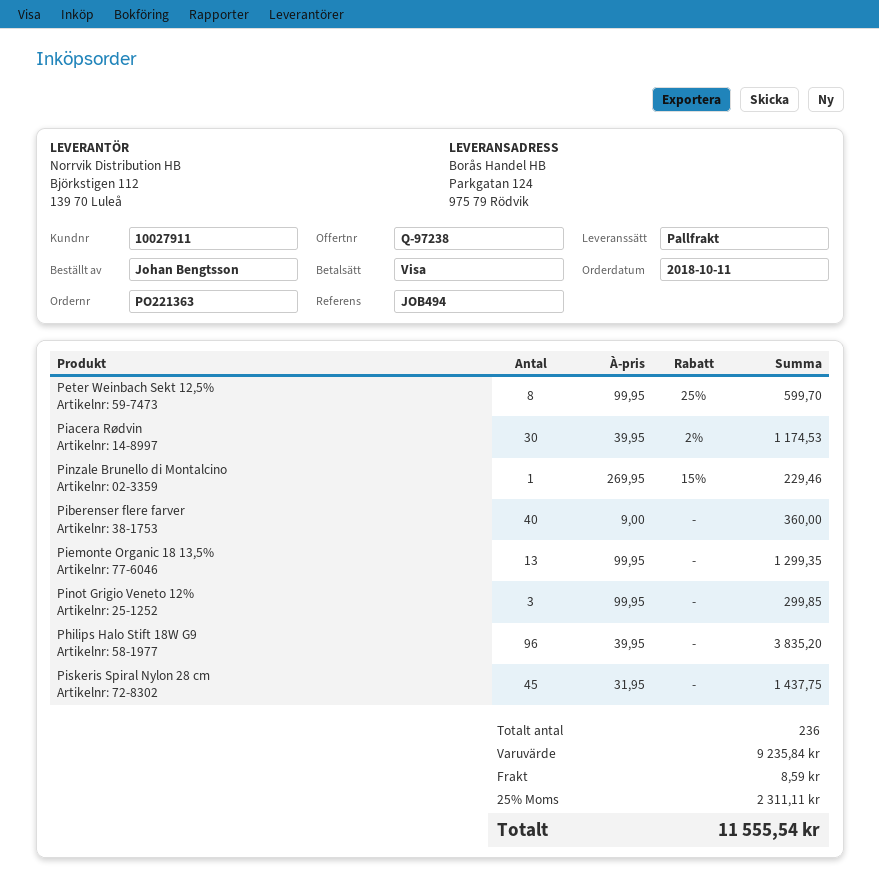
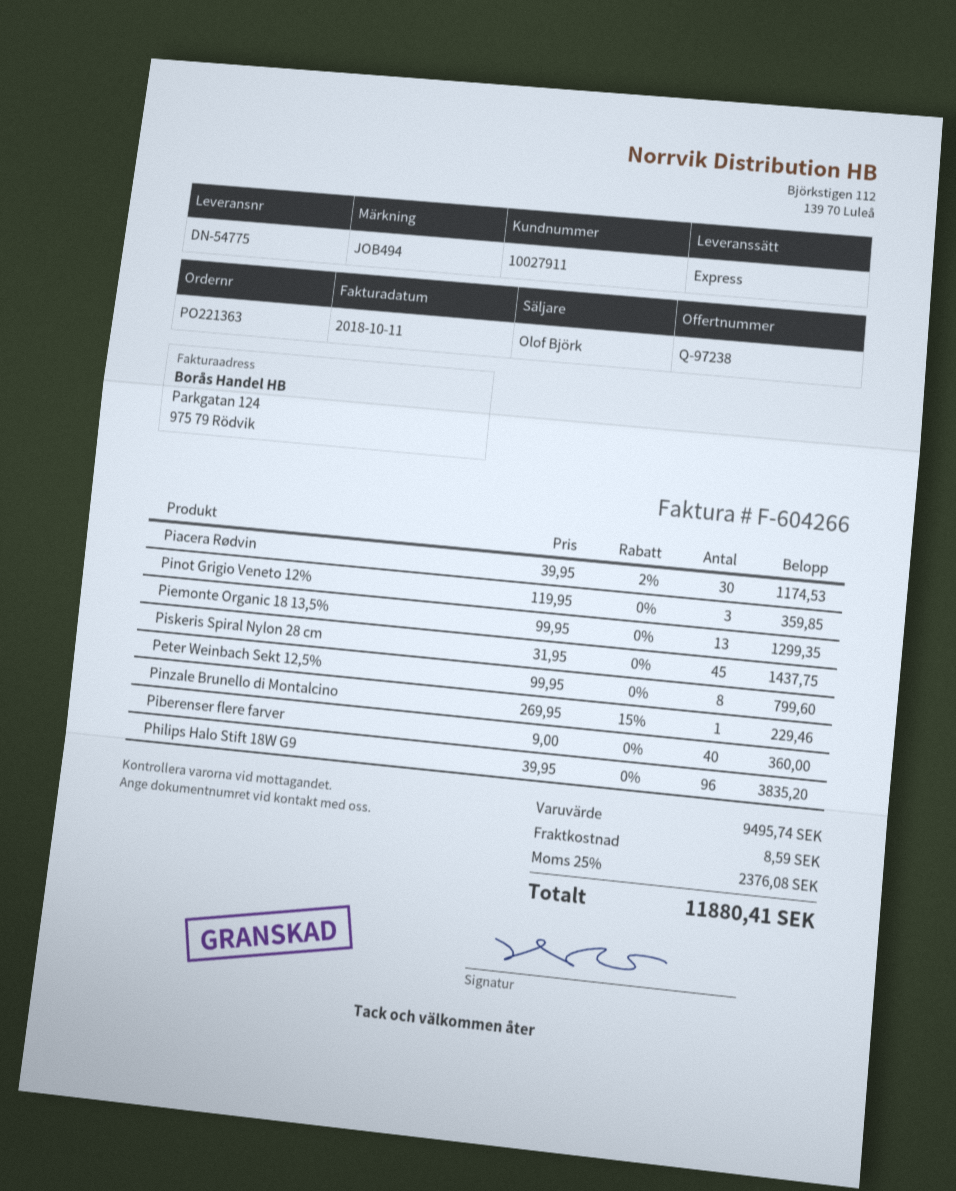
shipping method: pallet freight -> express
Peter Weinbach Sekt 12,5%: 8 x 99.95 - 25% = 599.70 -> 8 x 99.95 = 799.60
Pinot Grigio Veneto 12%: 3 x 99.95 = 299.85 -> 3 x 119.95 = 359.85
subtotal: 9235.84 -> 9495.74
tax: 25% = 2311.11 -> 25% = 2376.08
total: 11555.54 -> 11880.41

